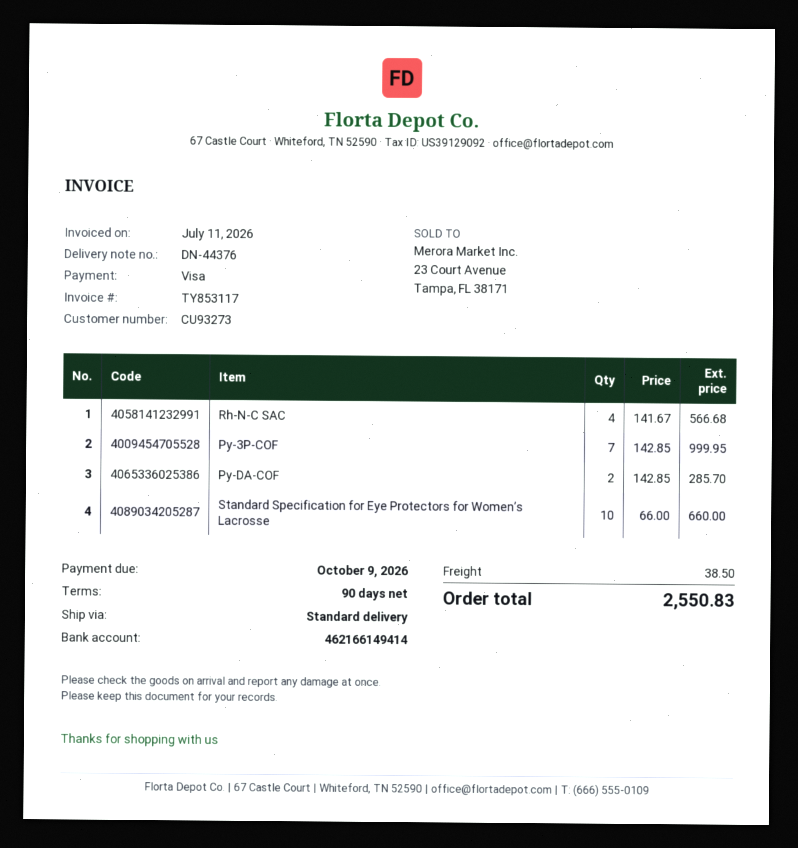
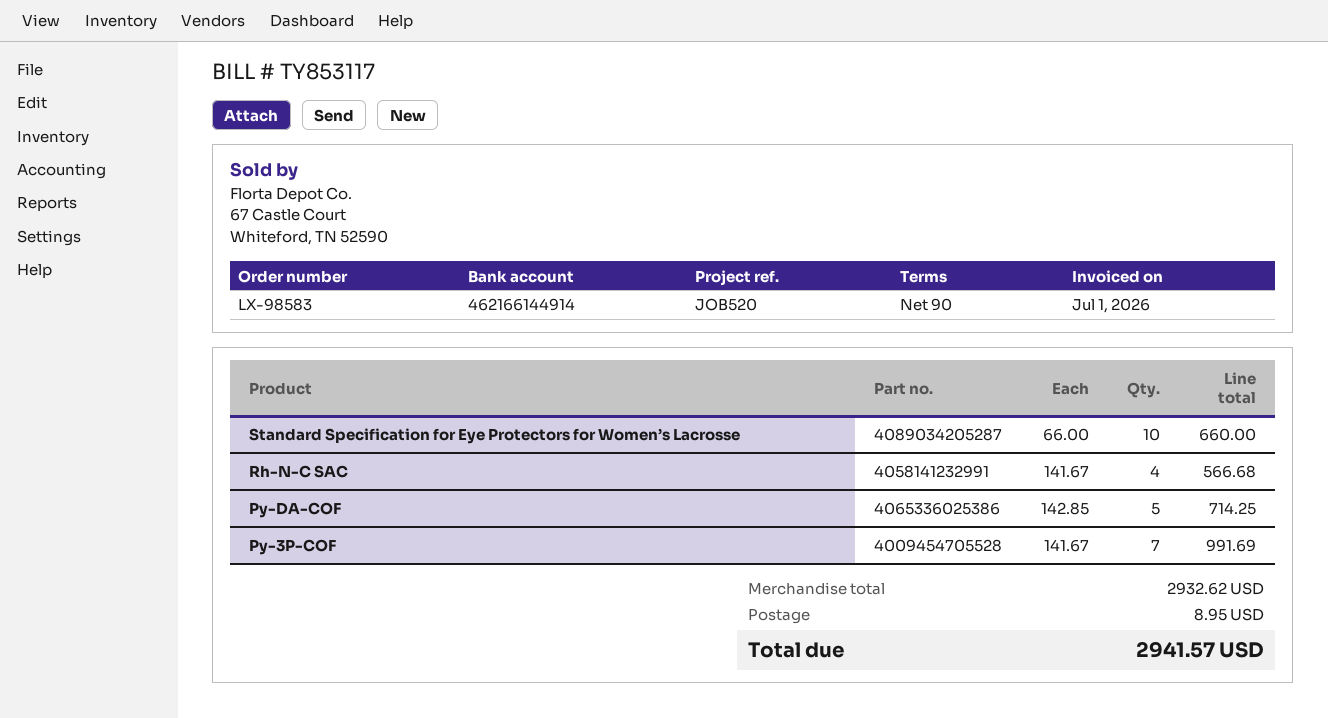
invoice date: 2026-07-11 -> 2026-07-01
bank account: 462166149414 -> 462166144914
Py-3P-COF: 7 x 142.85 = 999.95 -> 7 x 141.67 = 991.69
Py-DA-COF: 2 x 142.85 = 285.70 -> 5 x 142.85 = 714.25
shipping: 38.50 -> 8.95
total: 2550.83 -> 2941.57

